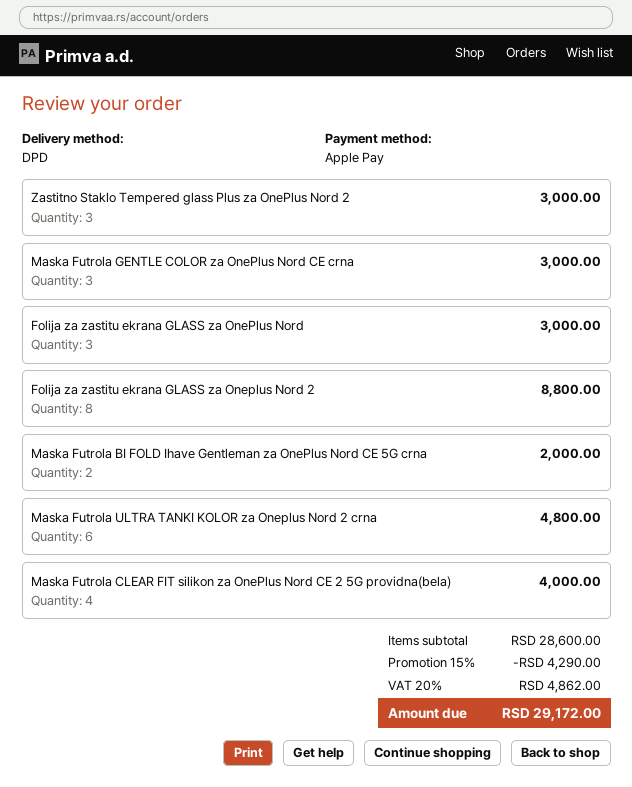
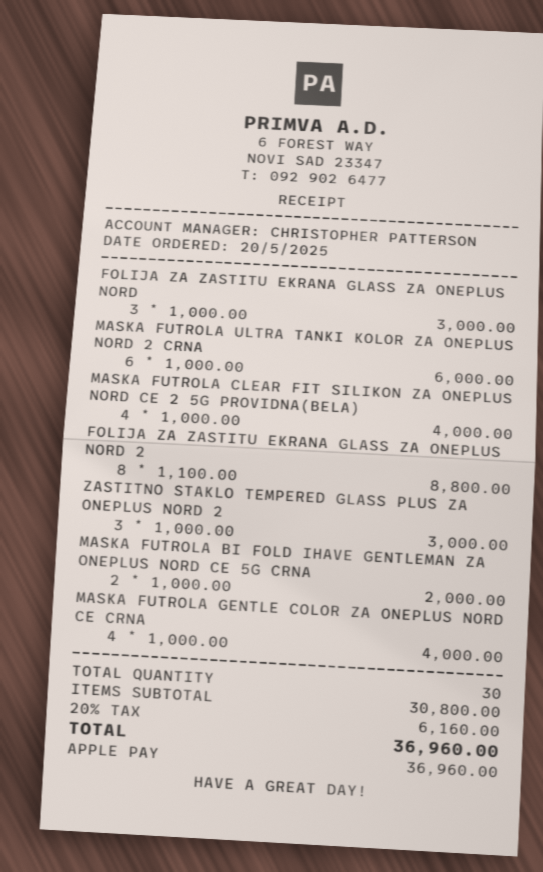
Maska Futrola GENTLE COLOR za OnePlus Nord CE crna: 3 for 3000.00 -> 4 for 4000.00
Maska Futrola ULTRA TANKI KOLOR za Oneplus Nord 2 crna: 6 for 4800.00 -> 6 for 6000.00
subtotal: 28600.00 -> 30800.00
discount: 15% = 4290.00 -> none
tax: 20% = 4862.00 -> 20% = 6160.00
total: 29172.00 -> 36960.00

